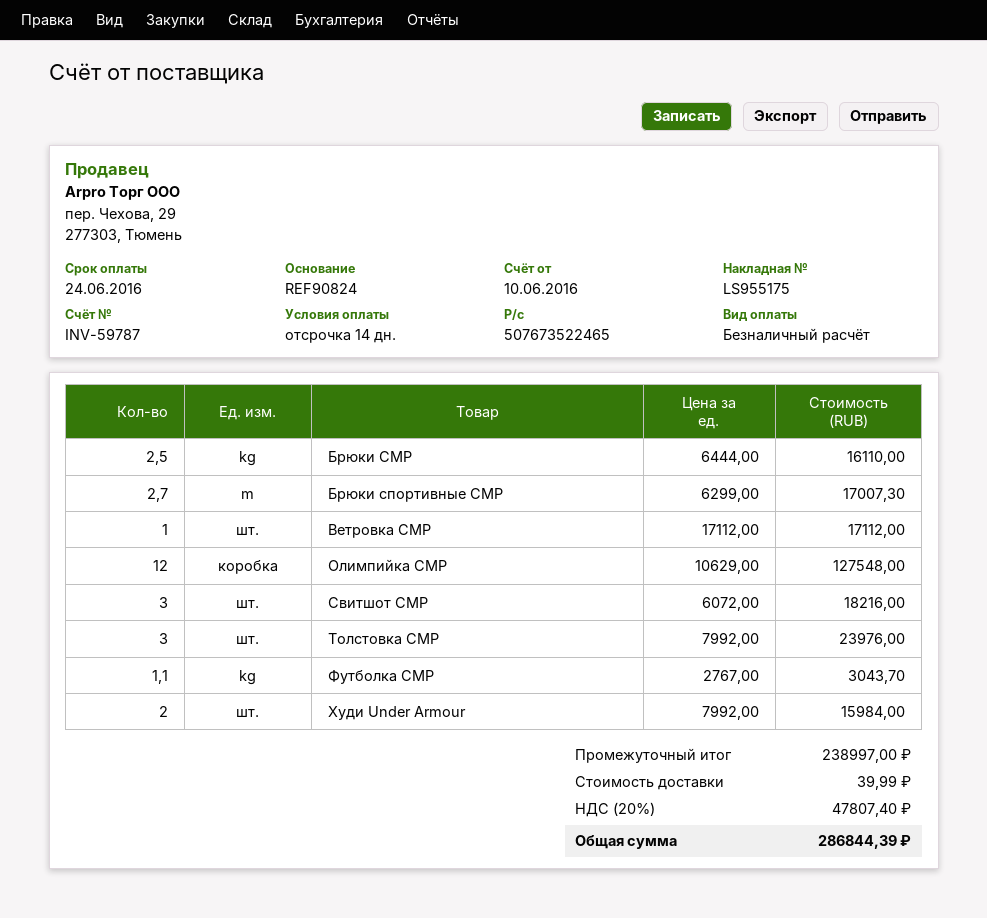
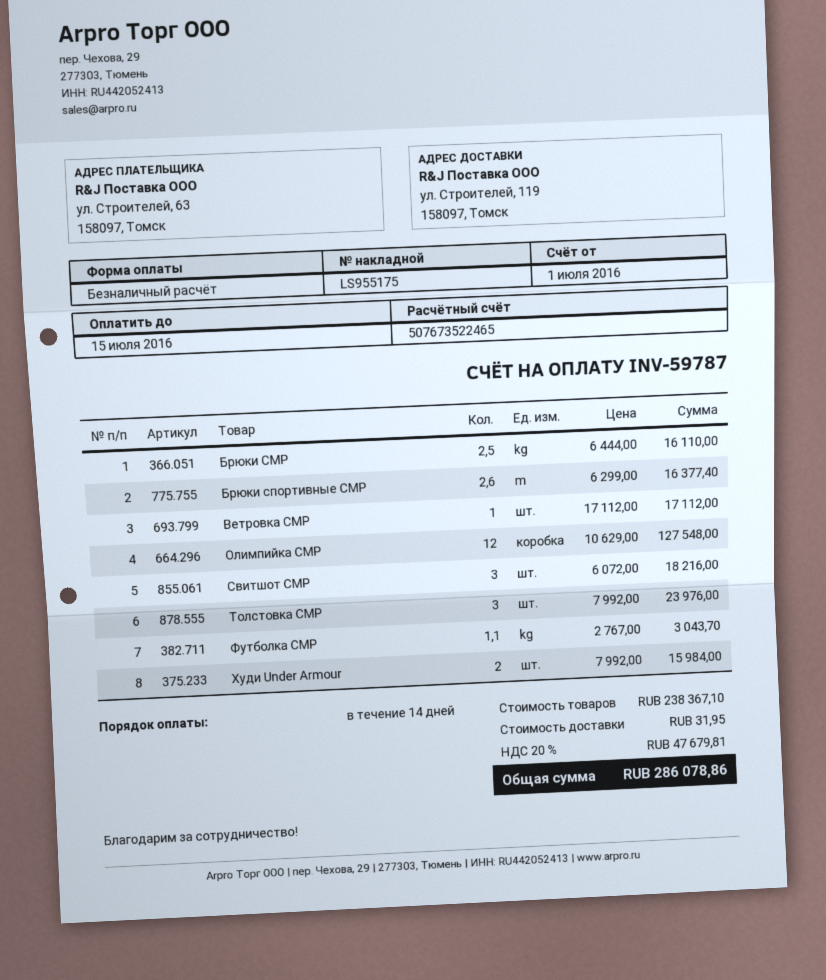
invoice date: 2016-06-10 -> 2016-07-01
due date: 2016-06-24 -> 2016-07-15
Брюки спортивные CMP: 2.7 x 6299.00 = 17007.30 -> 2.6 x 6299.00 = 16377.40
subtotal: 238997.00 -> 238367.10
shipping: 39.99 -> 31.95
tax: 20% = 47807.40 -> 20% = 47679.81
total: 286844.39 -> 286078.86

